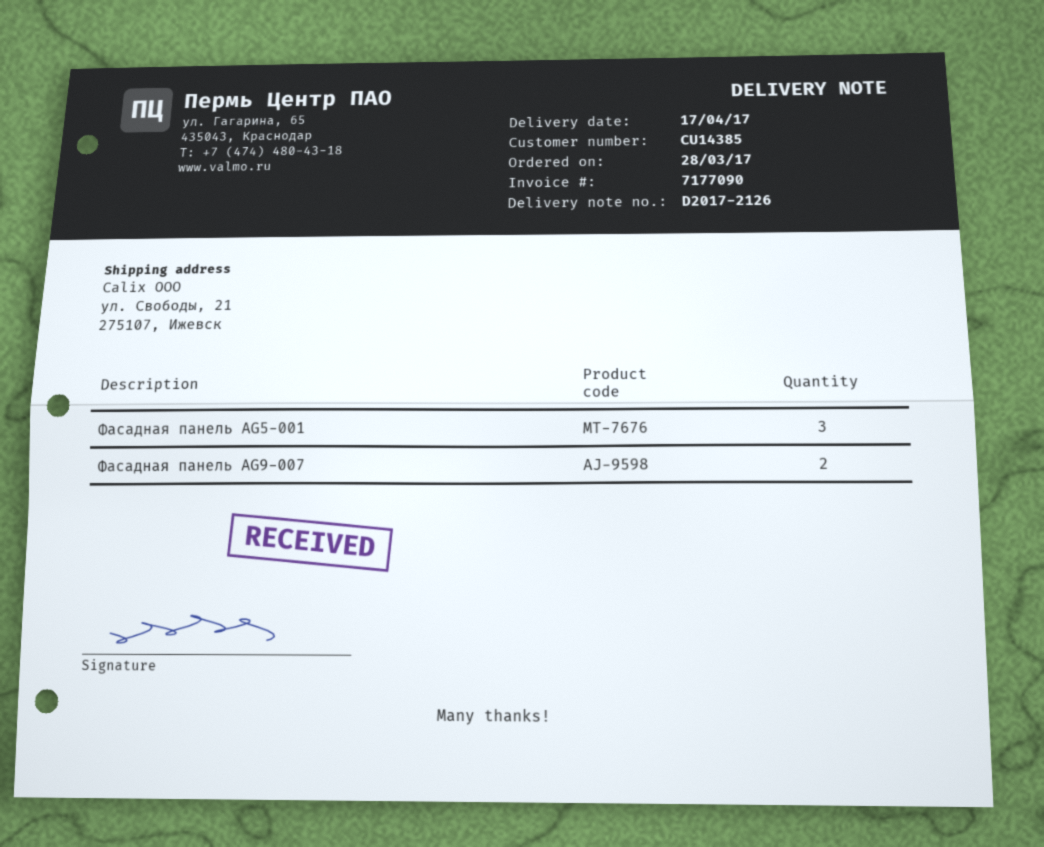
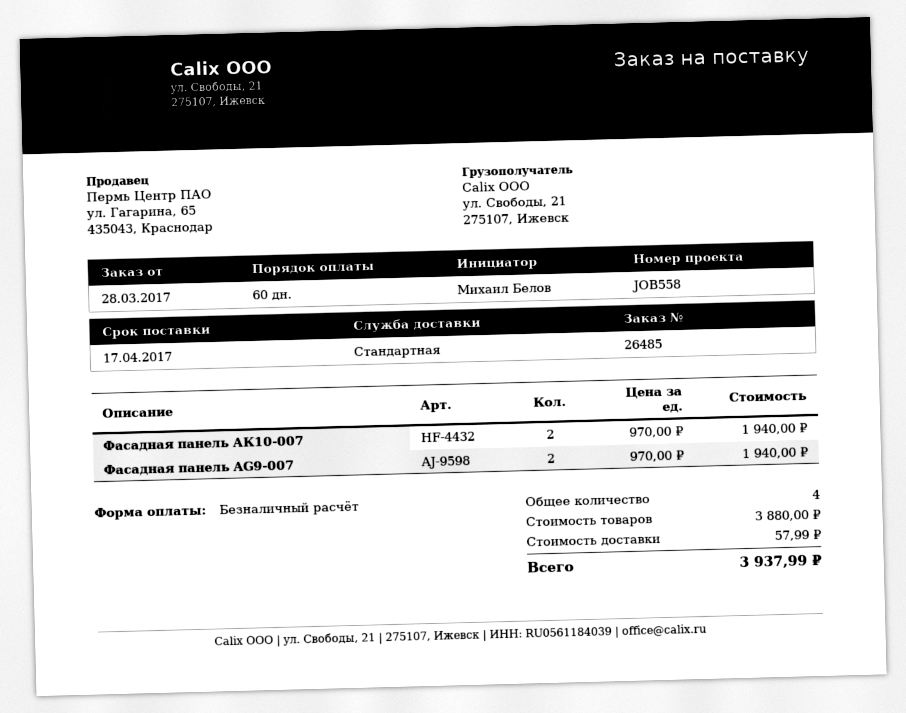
Фасадная панель AG5-001: 3 -> none
Фасадная панель АК10-007: none -> 2

